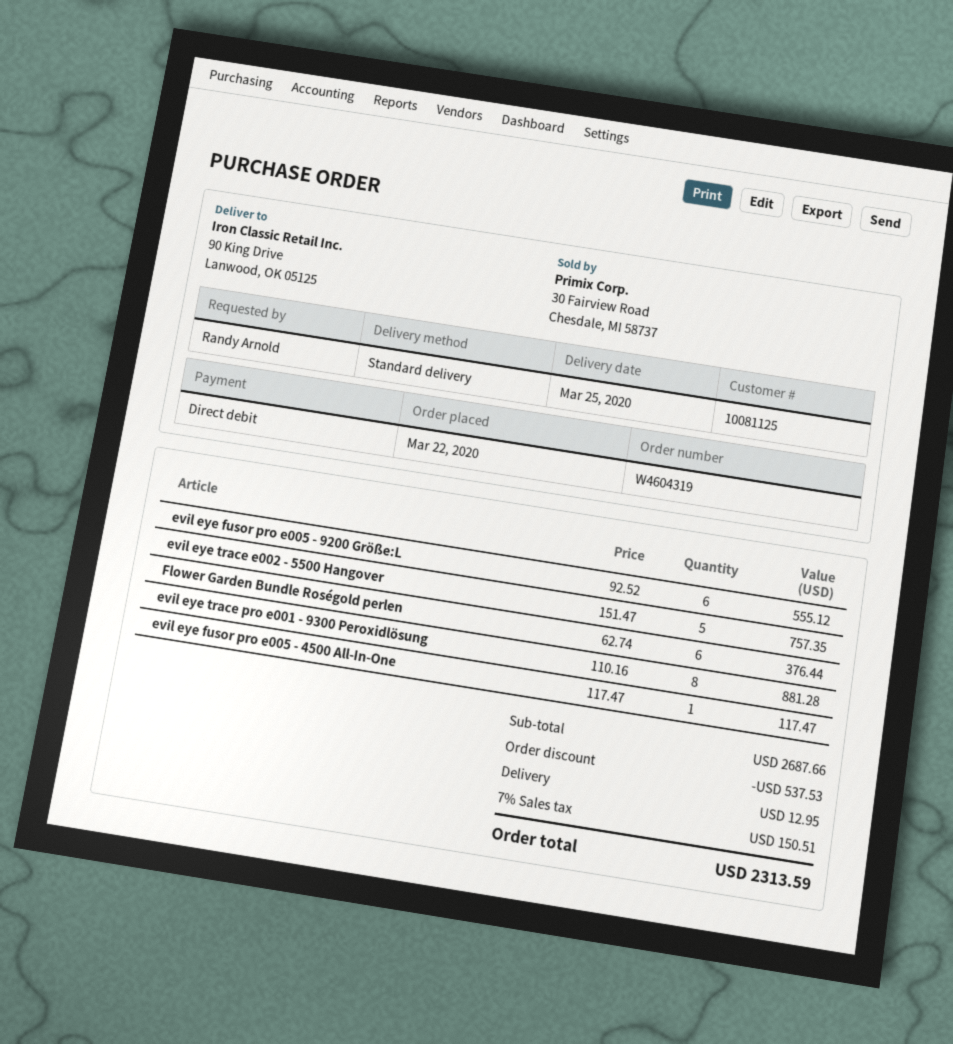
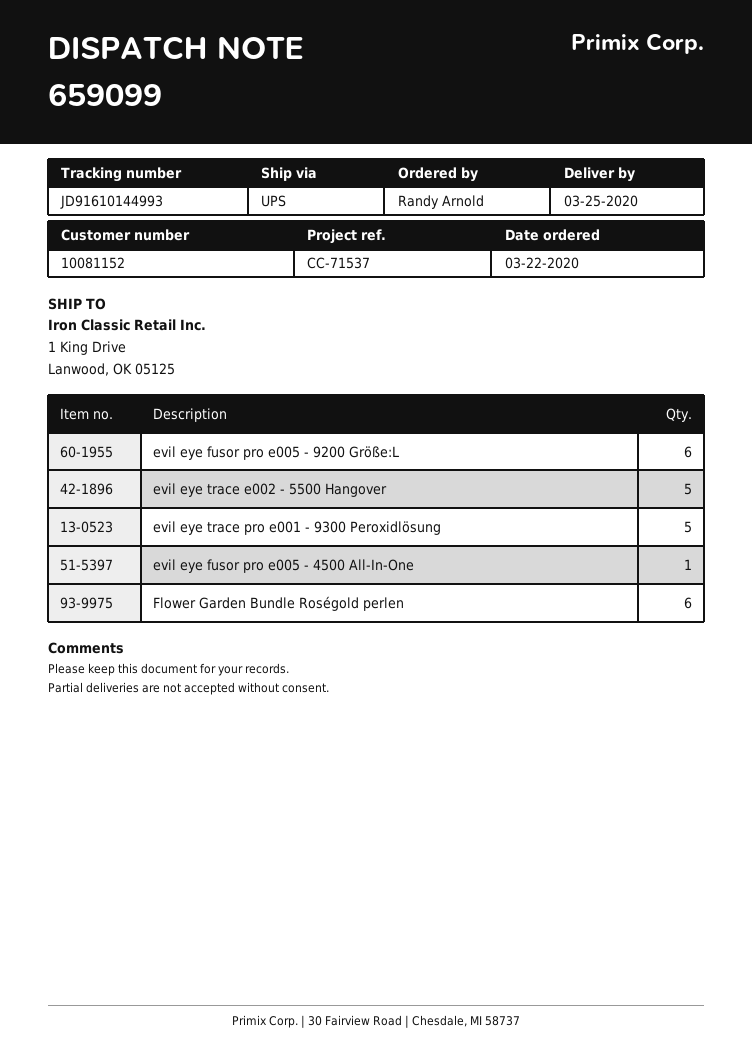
customer number: 10081125 -> 10081152
shipping method: standard -> UPS
ship to: 90 King Drive, Lanwood, OK 05125 -> 1 King Drive, Lanwood, OK 05125
evil eye trace pro e001 - 9300 Peroxidlösung: 8 -> 5

